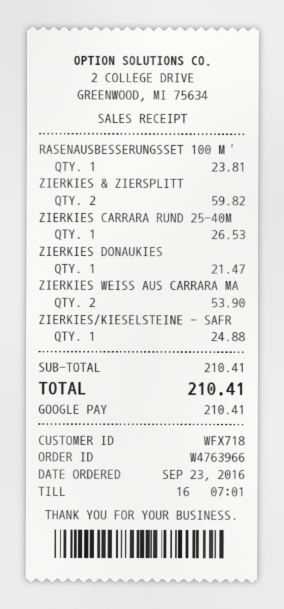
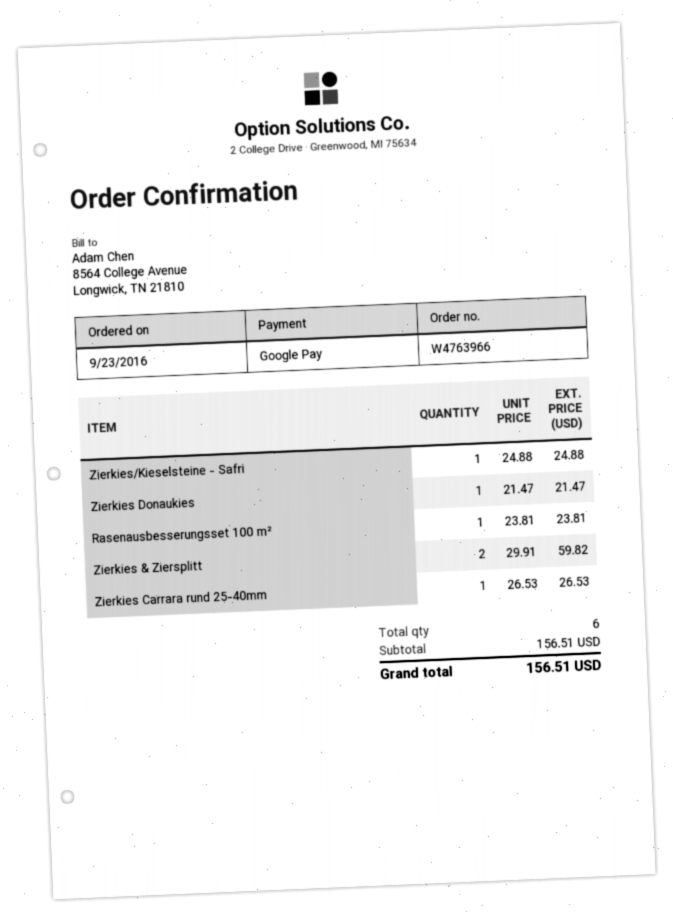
ZIERKIES WEISS AUS CARRARA MA: 2 for 53.90 -> none
subtotal: 210.41 -> 156.51
total: 210.41 -> 156.51

